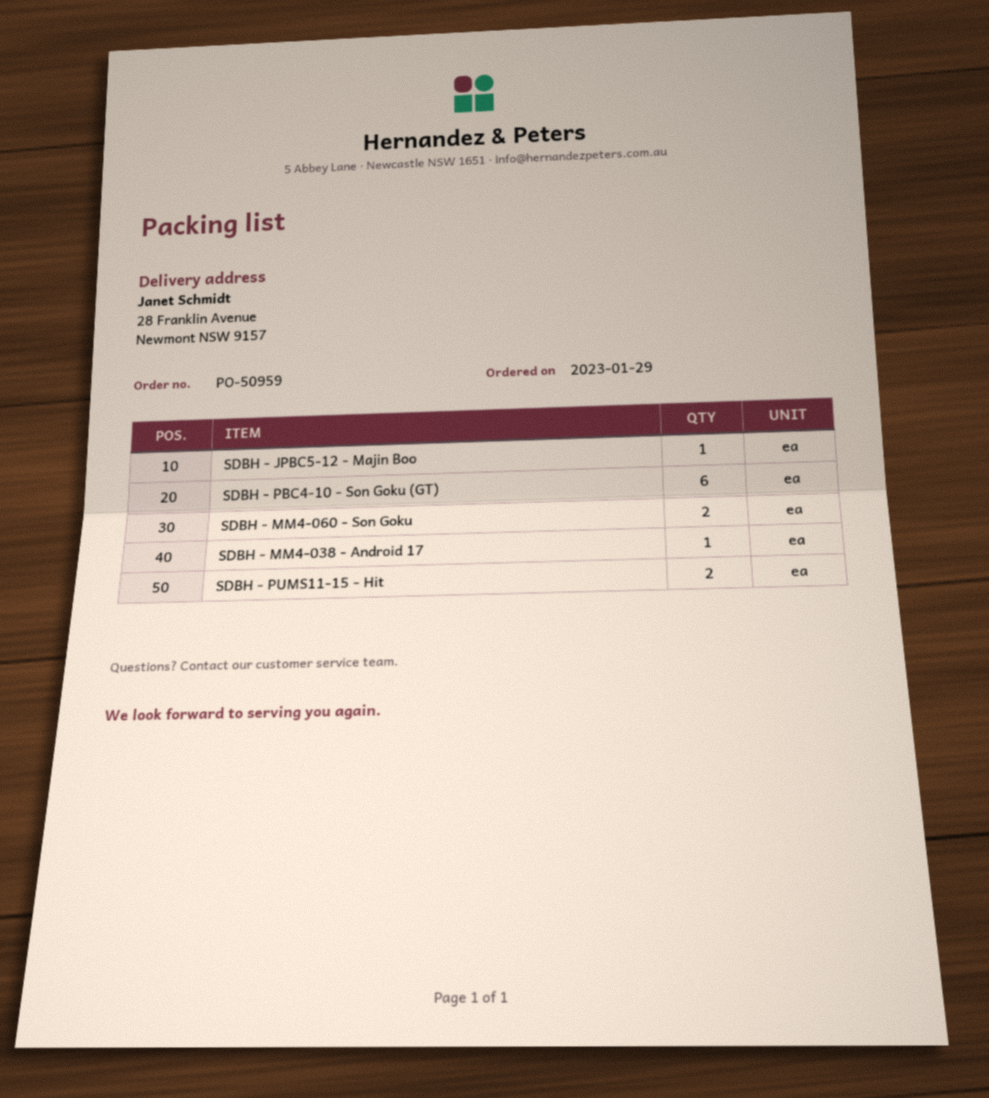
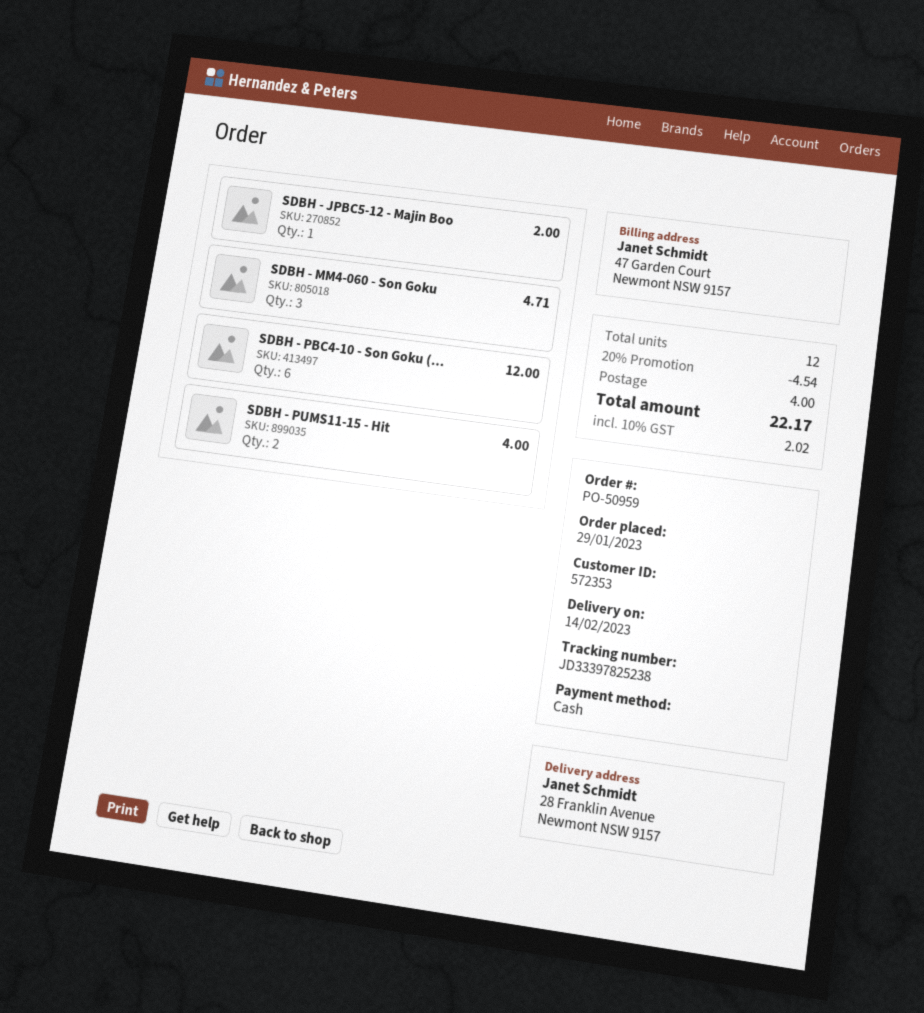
SDBH - MM4-060 - Son Goku: 2 -> 3
SDBH - MM4-038 - Android 17: 1 -> none

